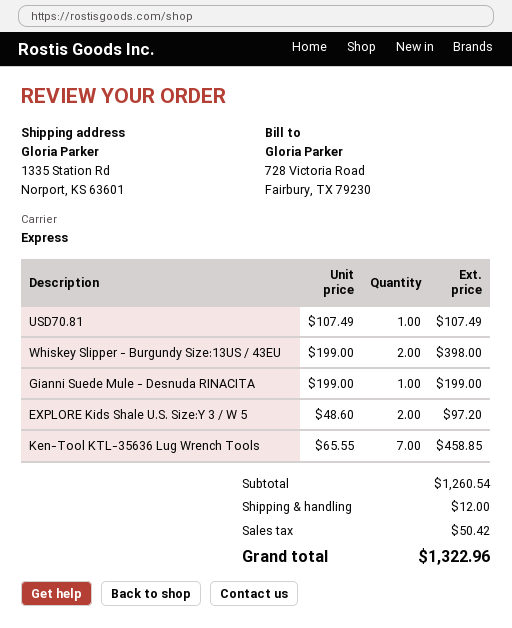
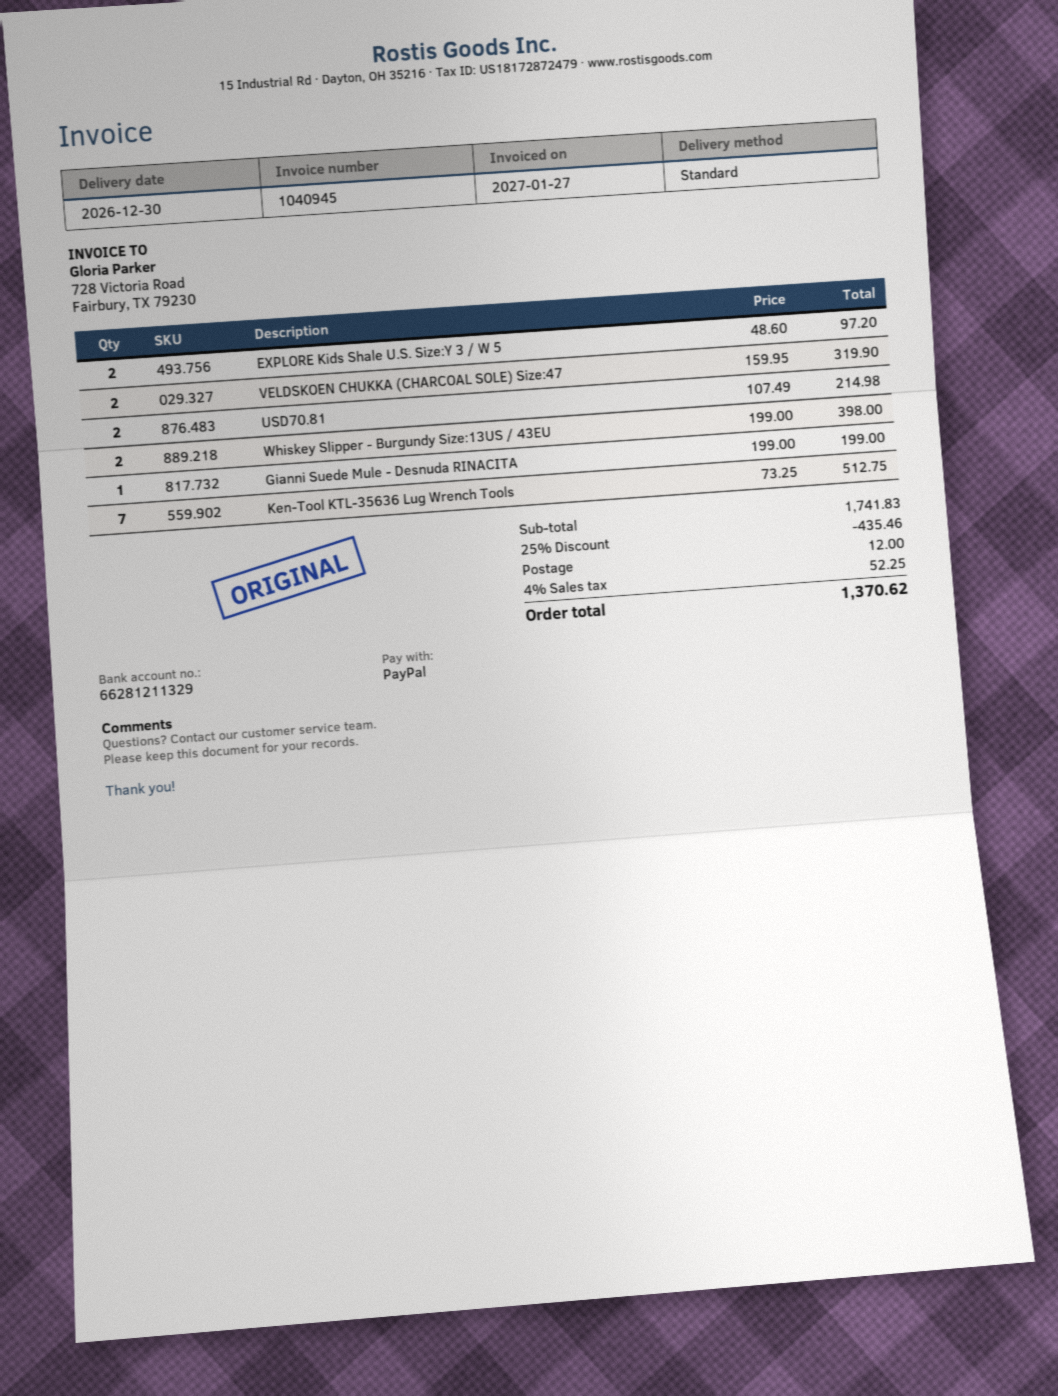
shipping method: express -> standard
USD70.81: 1 x 107.49 = 107.49 -> 2 x 107.49 = 214.98
Ken-Tool KTL-35636 Lug Wrench Tools: 7 x 65.55 = 458.85 -> 7 x 73.25 = 512.75
VELDSKOEN CHUKKA (CHARCOAL SOLE) Size:47: none -> 2 x 159.95 = 319.90
subtotal: 1260.54 -> 1741.83
discount: none -> 25% = 435.46
tax: 50.42 -> 52.25
total: 1322.96 -> 1370.62

